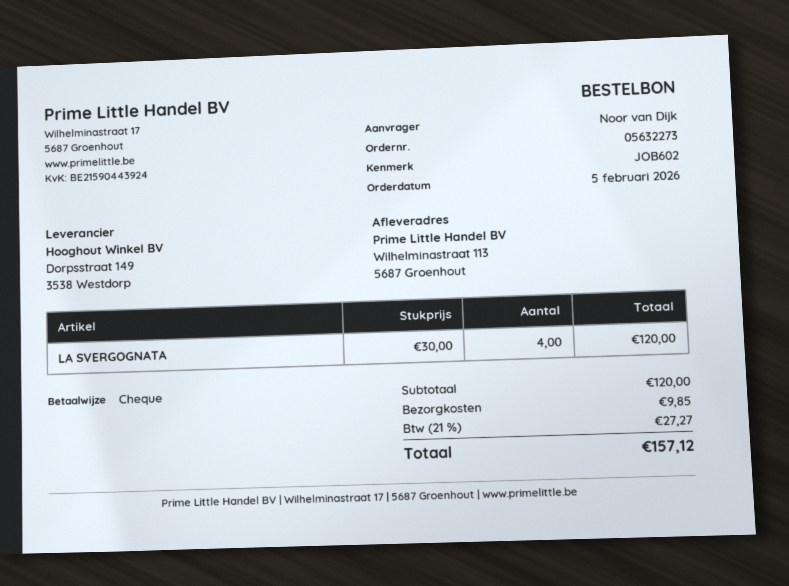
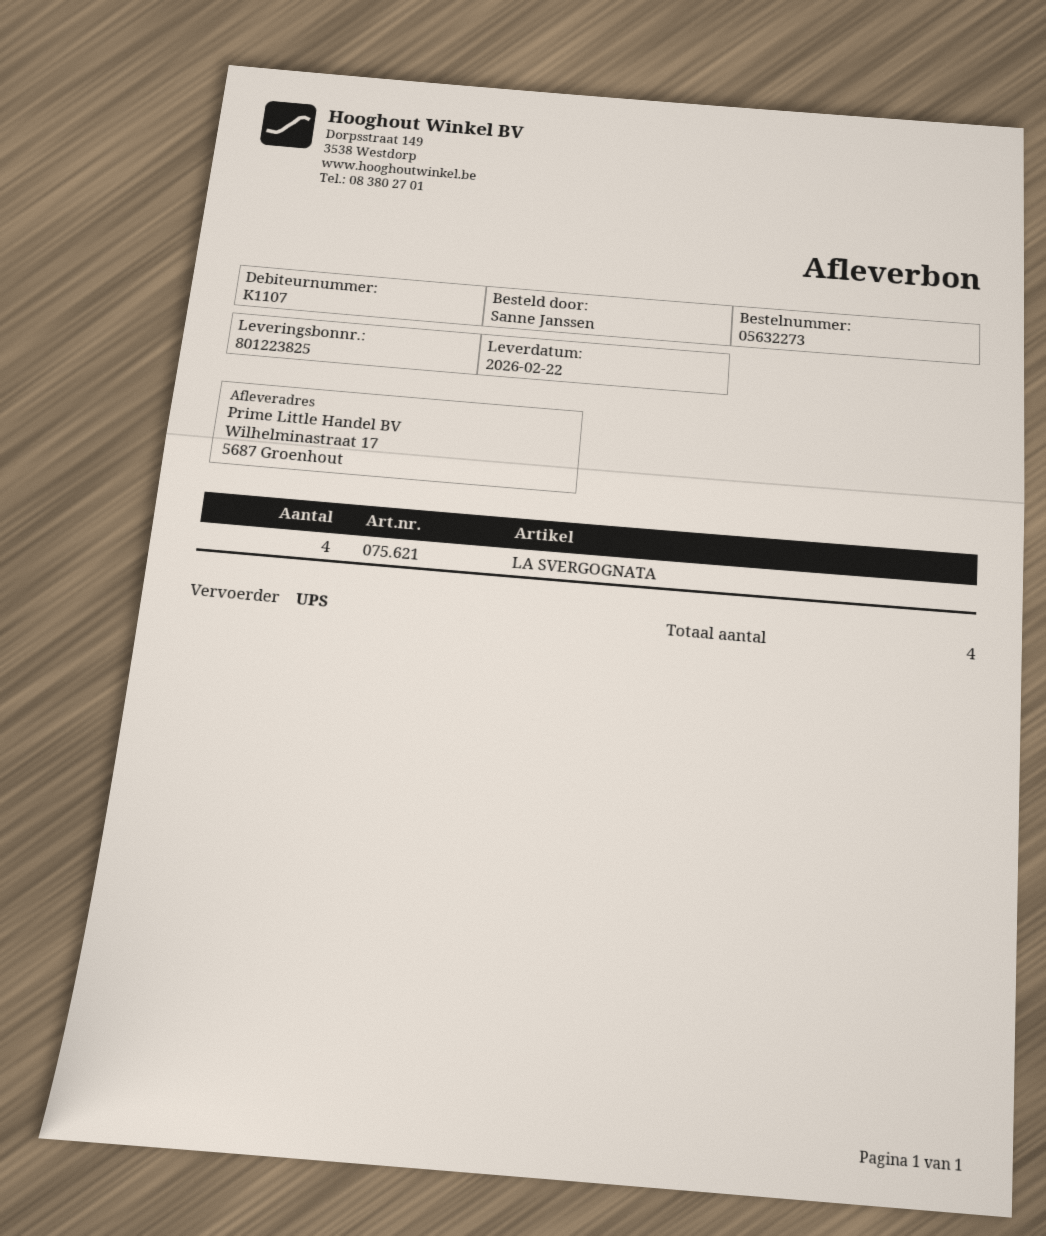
ordered by: Noor van Dijk -> Sanne Janssen
ship to: Wilhelminastraat 113, 5687 Groenhout -> Wilhelminastraat 17, 5687 Groenhout

